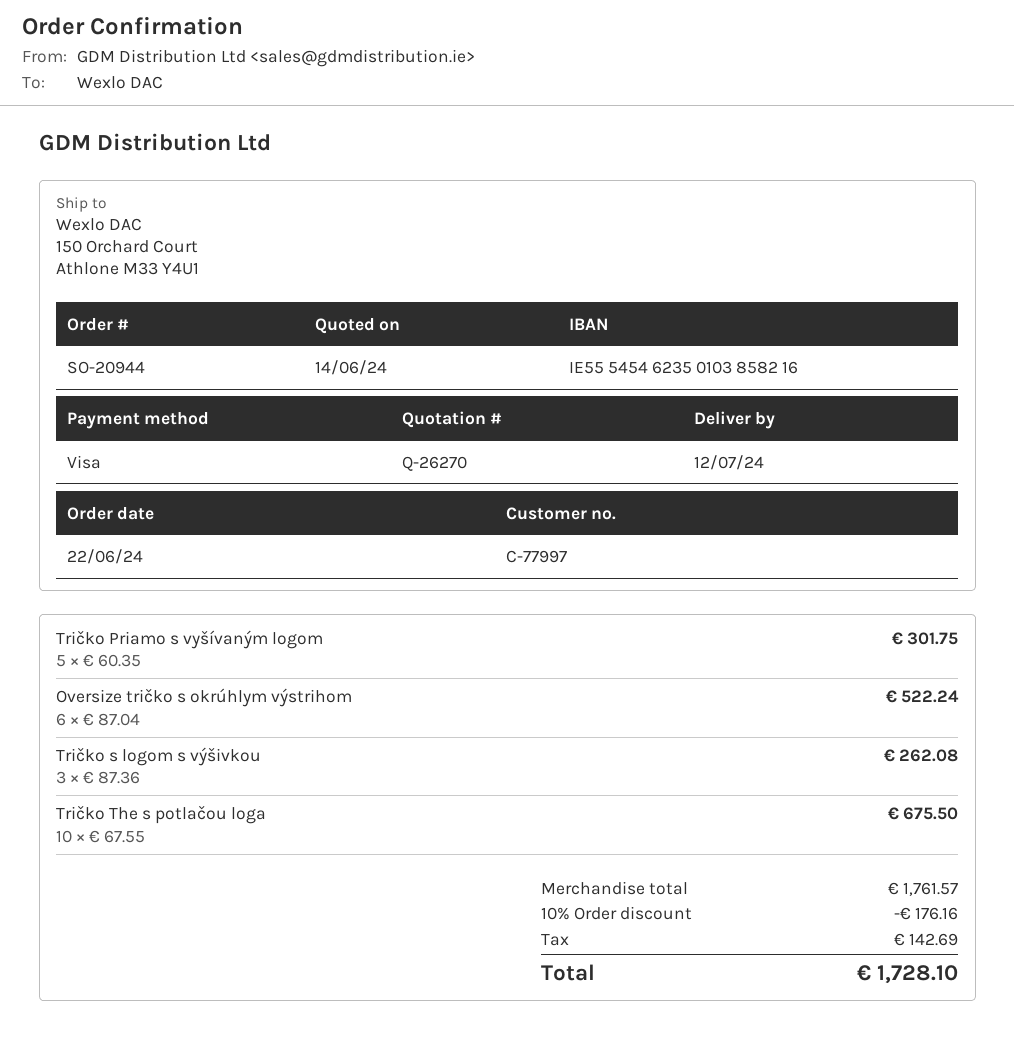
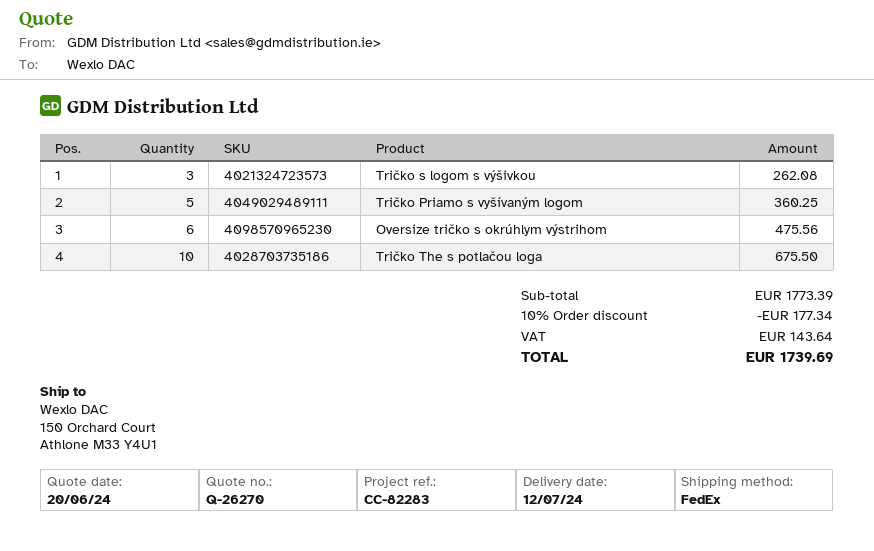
quote date: 2024-06-14 -> 2024-06-20
Tričko Priamo s vyšívaným logom: 5 for 301.75 -> 5 for 360.25
Oversize tričko s okrúhlym výstrihom: 6 for 522.24 -> 6 for 475.56
subtotal: 1761.57 -> 1773.39
discount: 10% = 176.16 -> 10% = 177.34
tax: 142.69 -> 143.64
total: 1728.10 -> 1739.69

